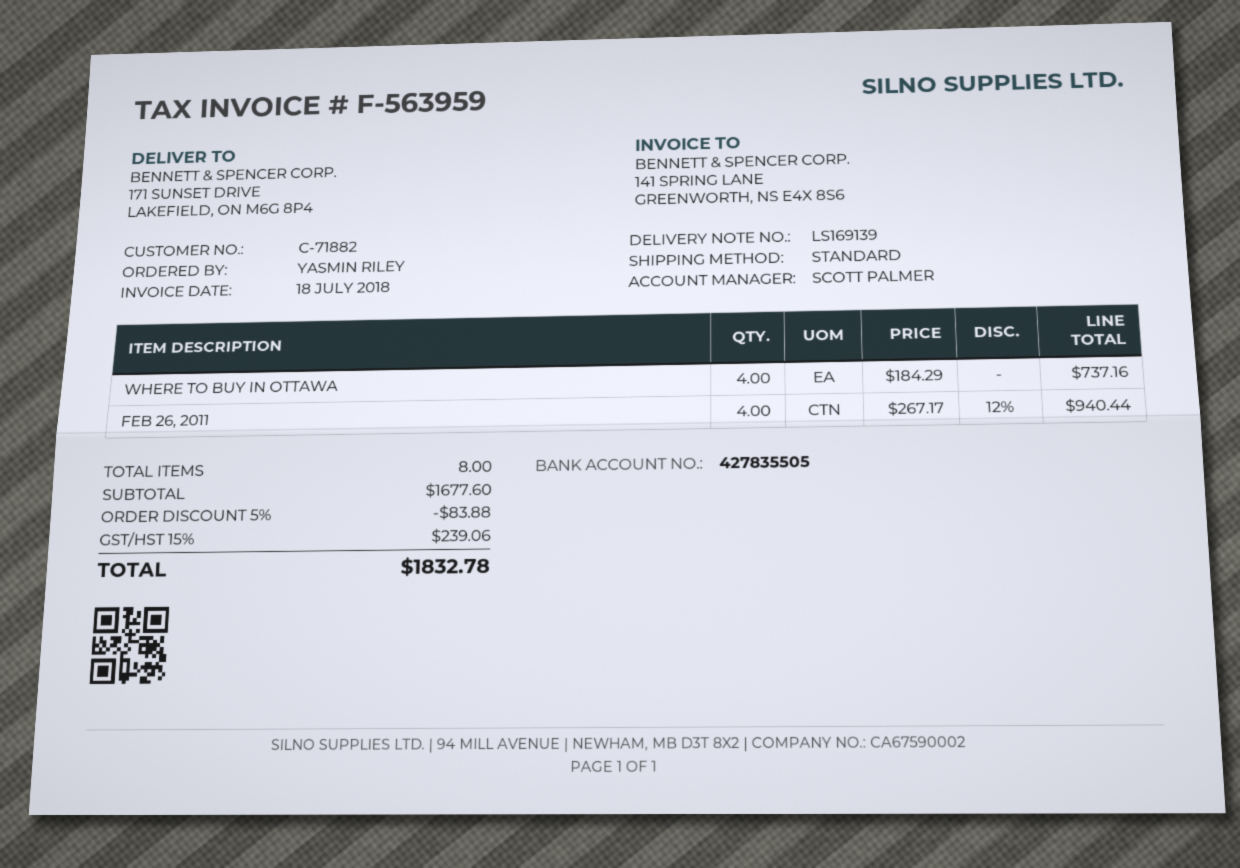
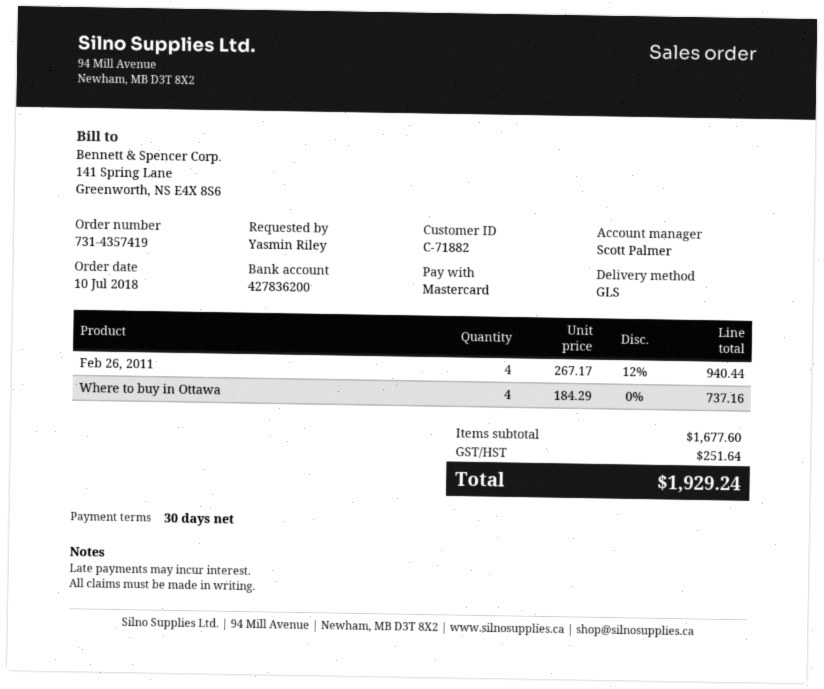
bank account: 427835505 -> 427836200
shipping method: standard -> GLS
discount: 5% = 83.88 -> none
tax: 239.06 -> 251.64
total: 1832.78 -> 1929.24

